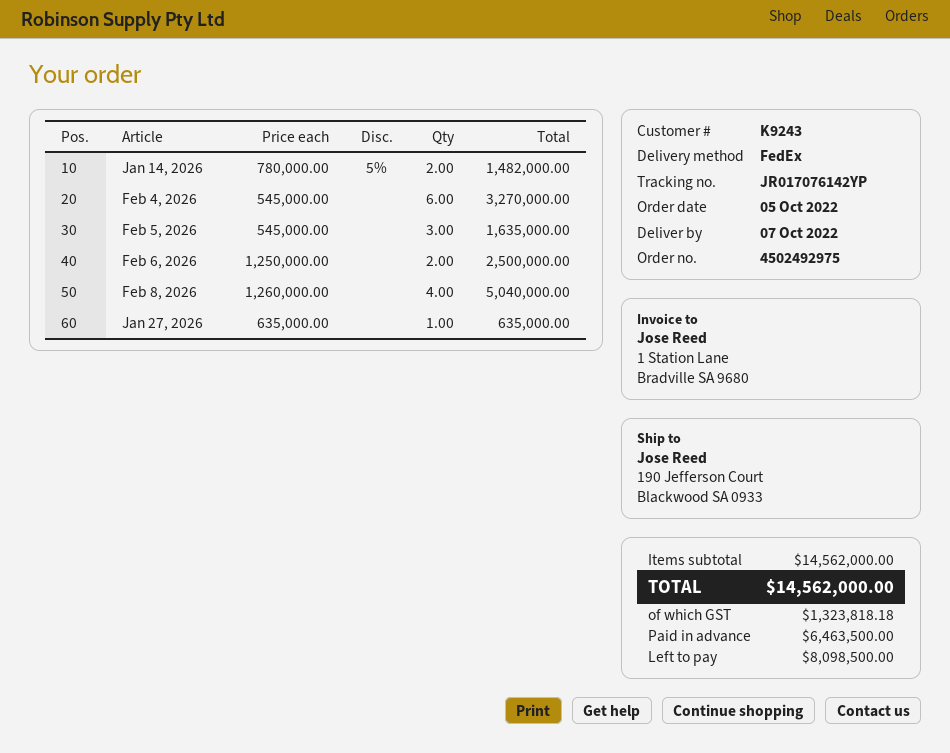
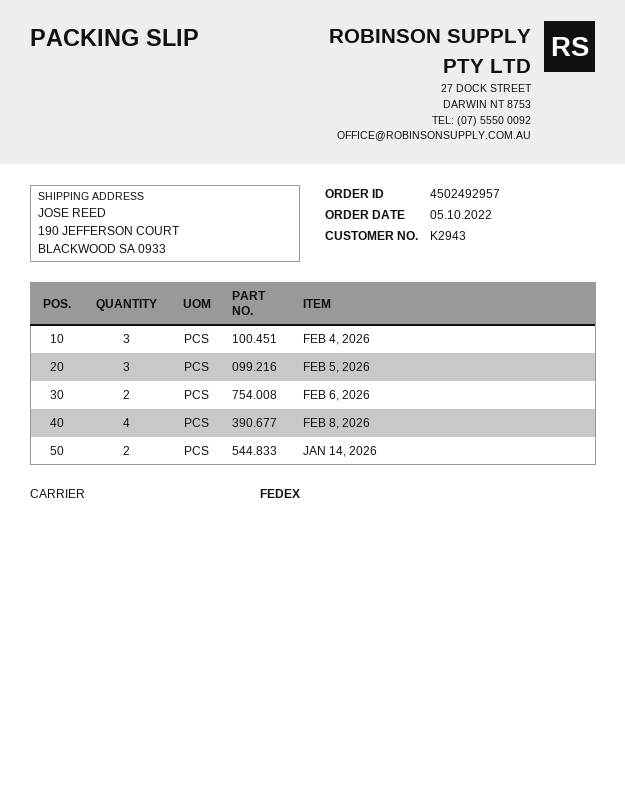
order number: 4502492975 -> 4502492957
customer number: K9243 -> K2943
Feb 4, 2026: 6 -> 3
Jan 27, 2026: 1 -> none

